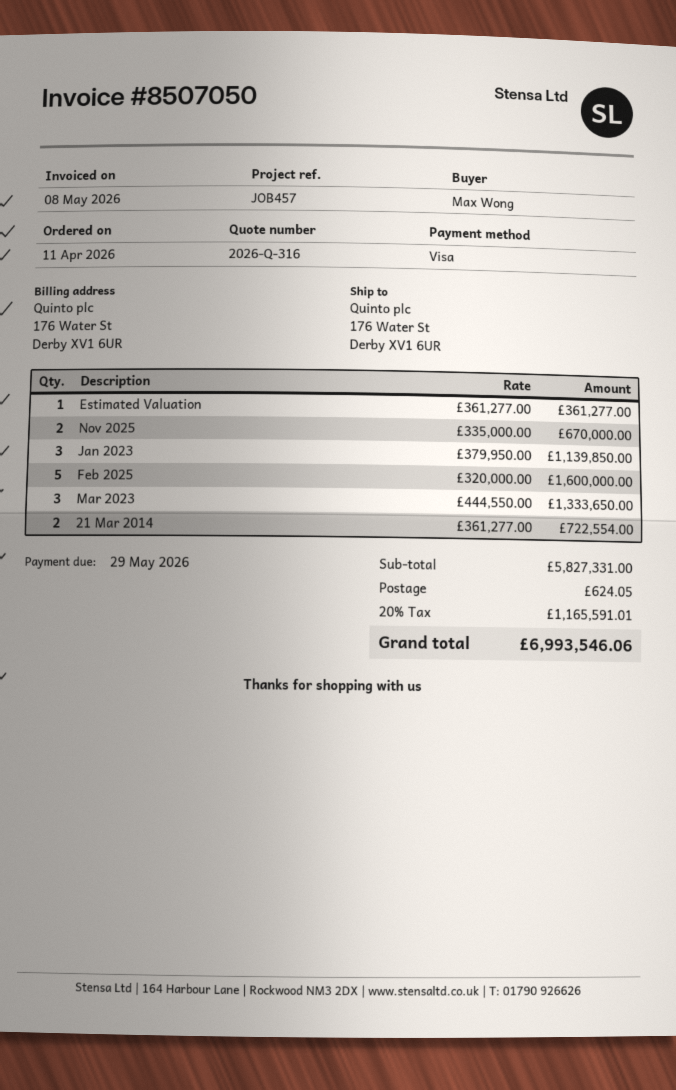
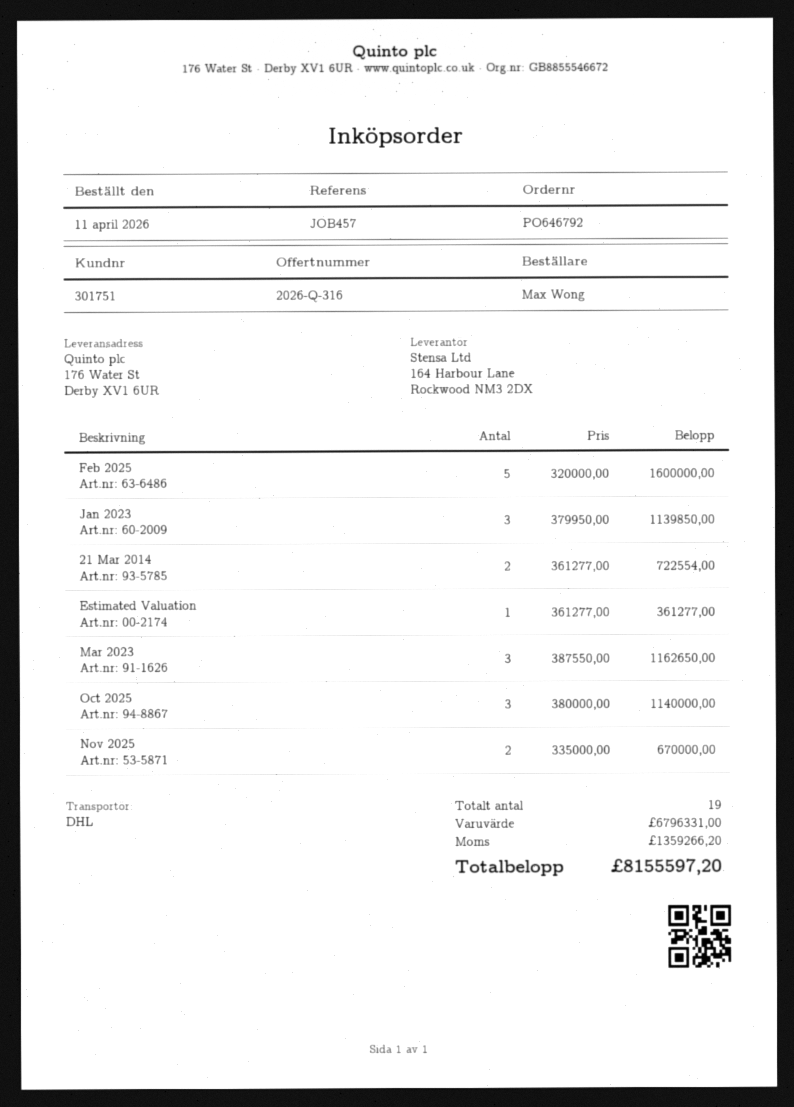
Mar 2023: 3 x 444550.00 = 1333650.00 -> 3 x 387550.00 = 1162650.00
Oct 2025: none -> 3 x 380000.00 = 1140000.00
subtotal: 5827331.00 -> 6796331.00
shipping: 624.05 -> none
tax: 1165591.01 -> 1359266.20
total: 6993546.06 -> 8155597.20

